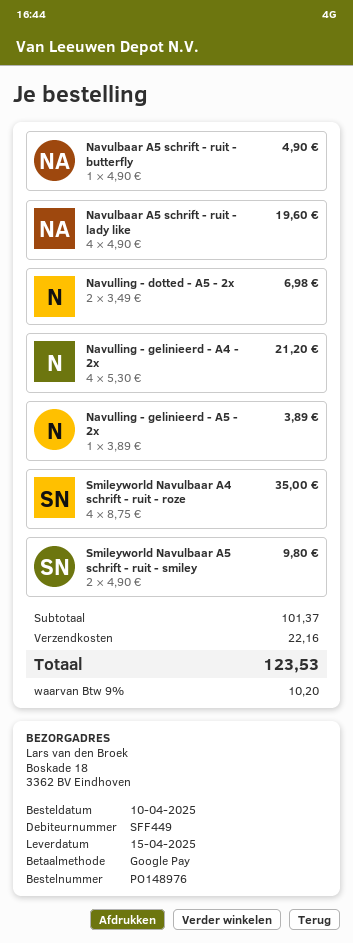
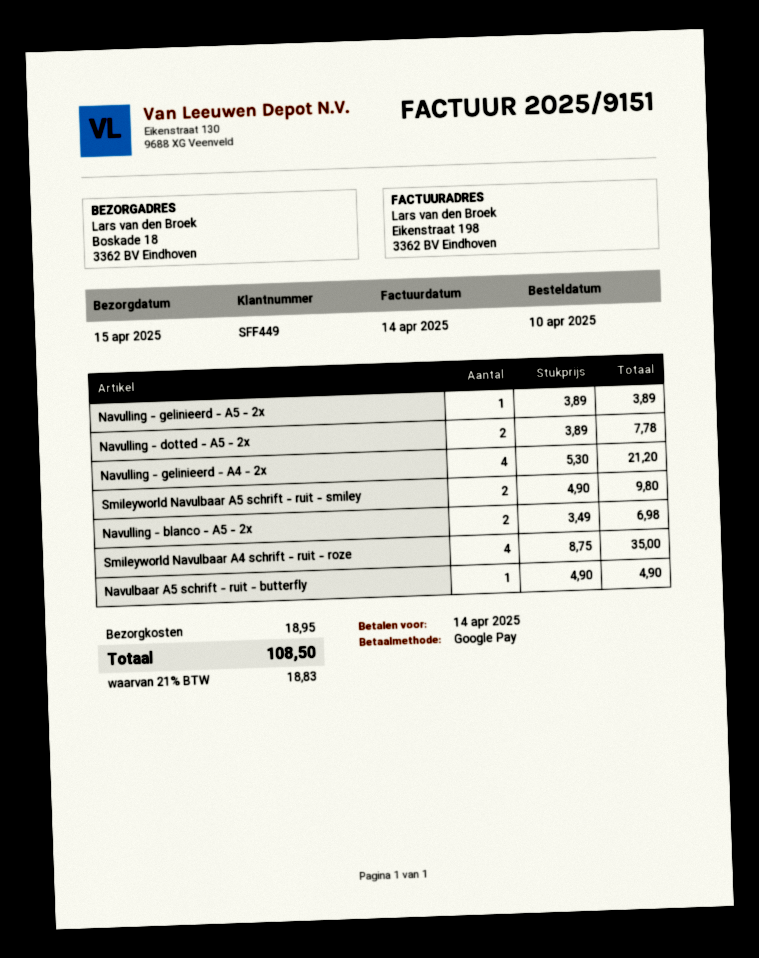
Navulbaar A5 schrift - ruit - lady like: 4 x 4.90 = 19.60 -> none
Navulling - dotted - A5 - 2x: 2 x 3.49 = 6.98 -> 2 x 3.89 = 7.78
Navulling - blanco - A5 - 2x: none -> 2 x 3.49 = 6.98
shipping: 22.16 -> 18.95
tax: 9% = 10.20 -> 21% = 18.83
total: 123.53 -> 108.50

